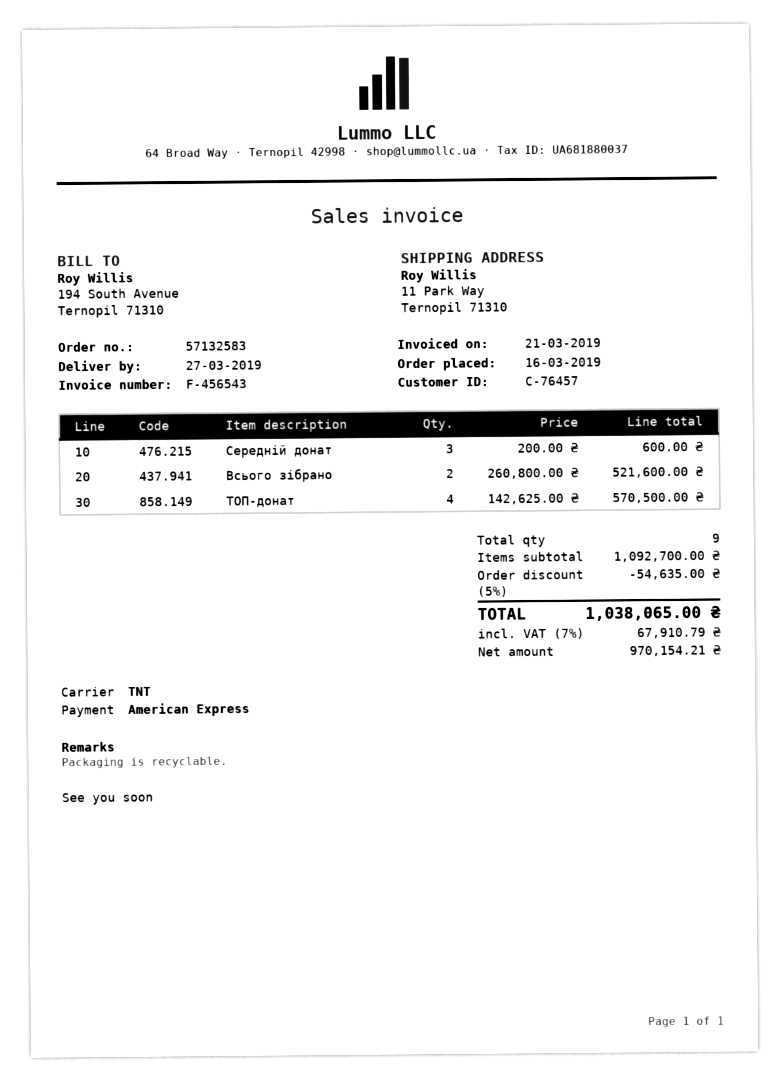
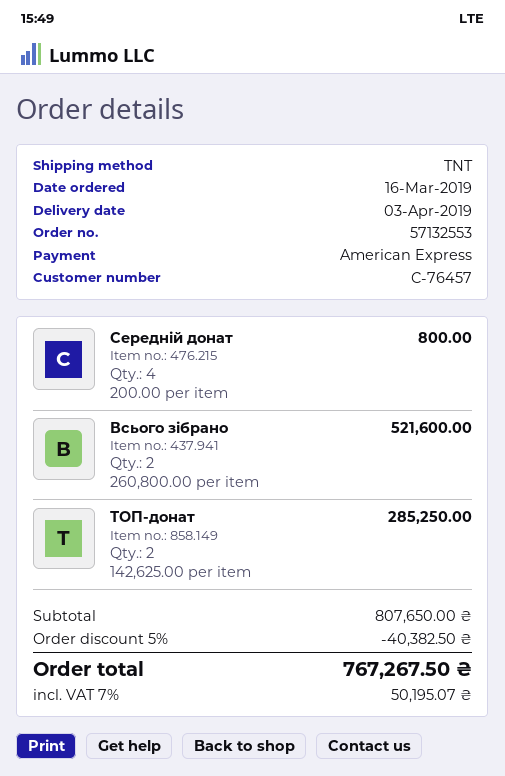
order number: 57132583 -> 57132553
delivery date: 2019-03-27 -> 2019-04-03
Середній донат: 3 x 200.00 = 600.00 -> 4 x 200.00 = 800.00
ТОП-донат: 4 x 142625.00 = 570500.00 -> 2 x 142625.00 = 285250.00
subtotal: 1092700.00 -> 807650.00
discount: 5% = 54635.00 -> 5% = 40382.50
tax: 7% = 67910.79 -> 7% = 50195.07
total: 1038065.00 -> 767267.50

